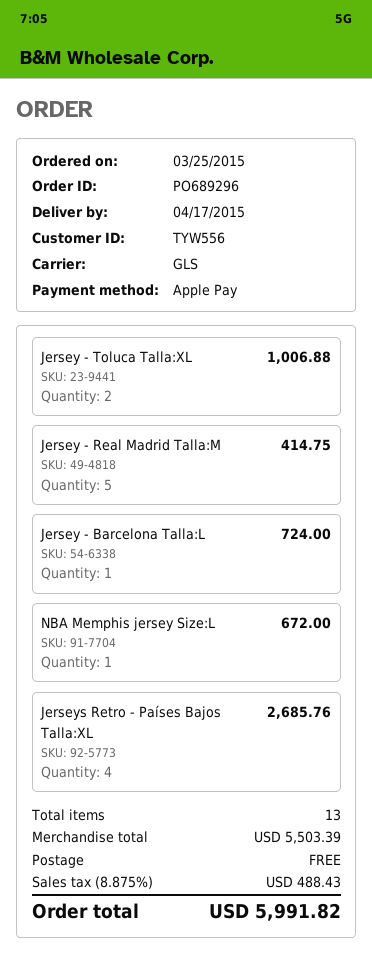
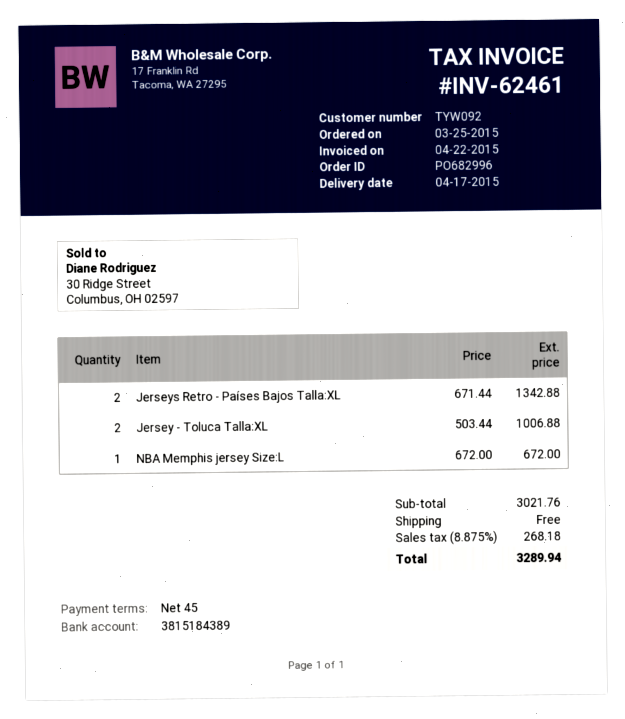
order number: PO689296 -> PO682996
customer number: TYW556 -> TYW092
Jersey - Real Madrid Talla:M: 5 for 414.75 -> none
Jersey - Barcelona Talla:L: 1 for 724.00 -> none
Jerseys Retro - Países Bajos Talla:XL: 4 for 2685.76 -> 2 for 1342.88
subtotal: 5503.39 -> 3021.76
tax: 8.875% = 488.43 -> 8.875% = 268.18
total: 5991.82 -> 3289.94

